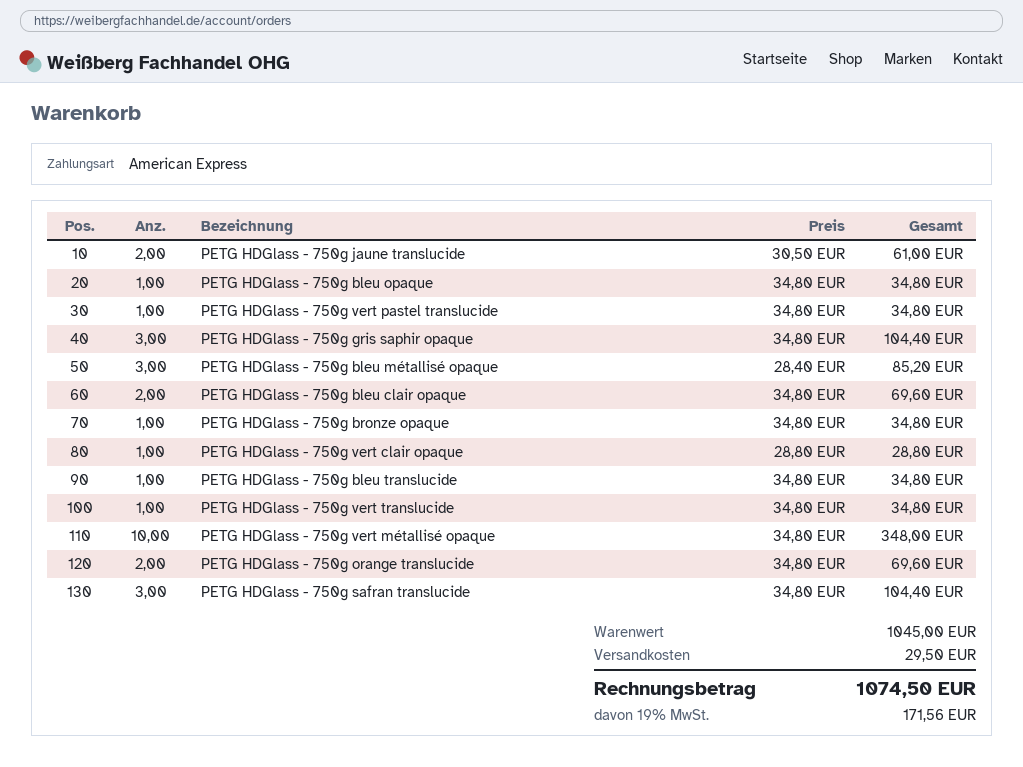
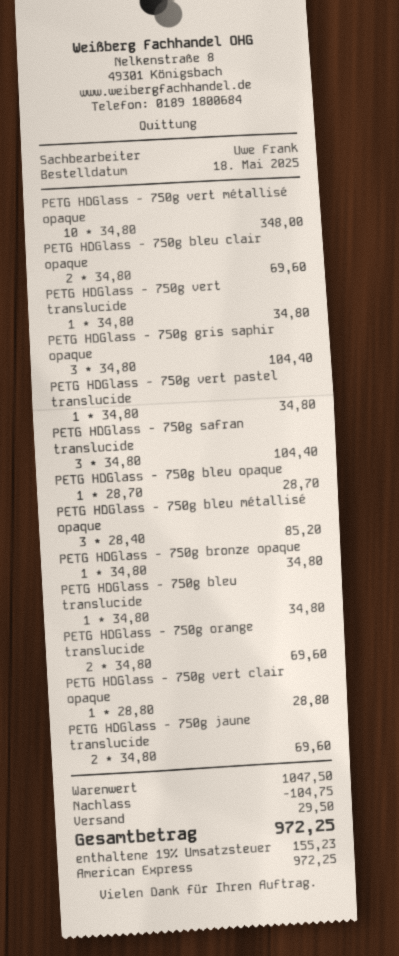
PETG HDGlass - 750g jaune translucide: 2 x 30.50 = 61.00 -> 2 x 34.80 = 69.60
PETG HDGlass - 750g bleu opaque: 1 x 34.80 = 34.80 -> 1 x 28.70 = 28.70
subtotal: 1045.00 -> 1047.50
discount: none -> 104.75
tax: 19% = 171.56 -> 19% = 155.23
total: 1074.50 -> 972.25

